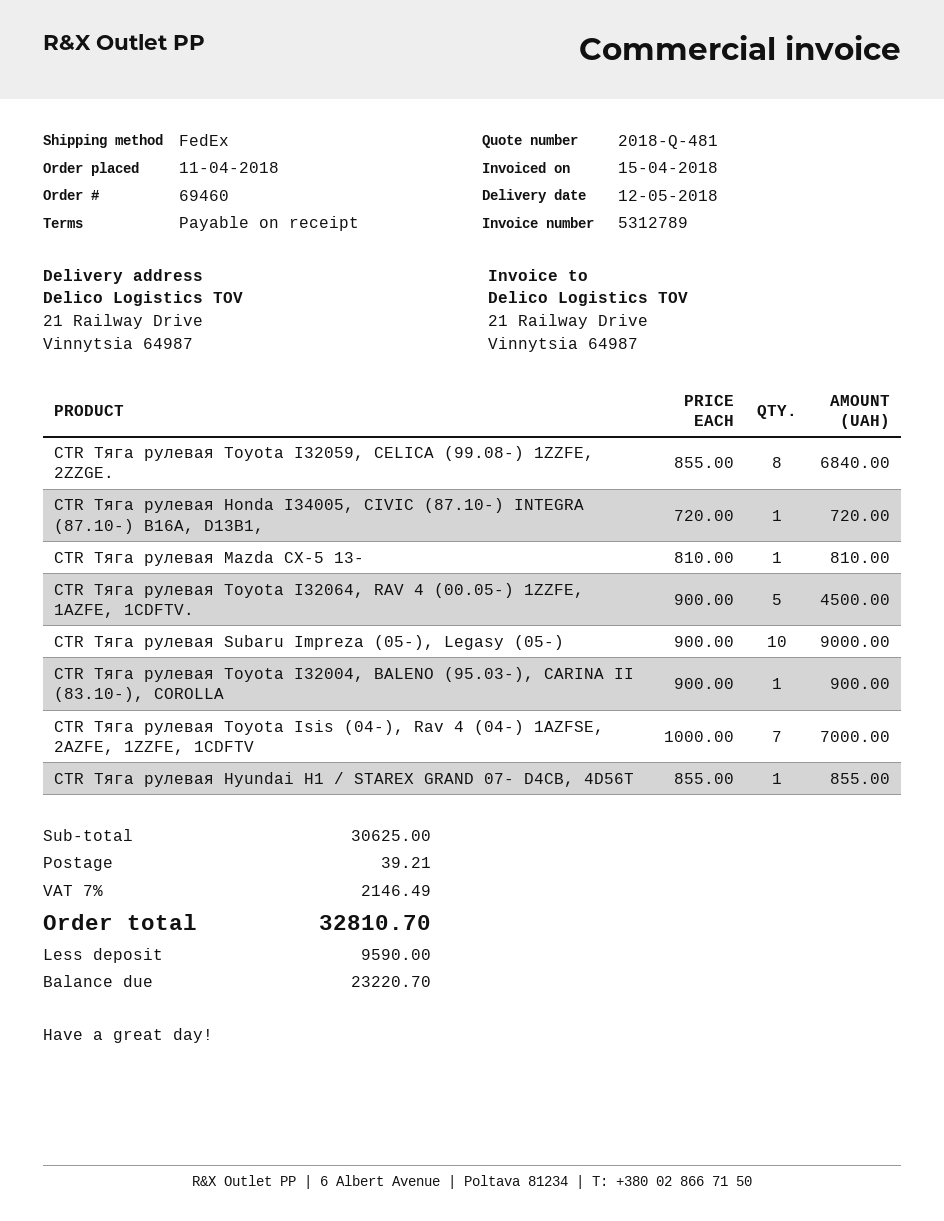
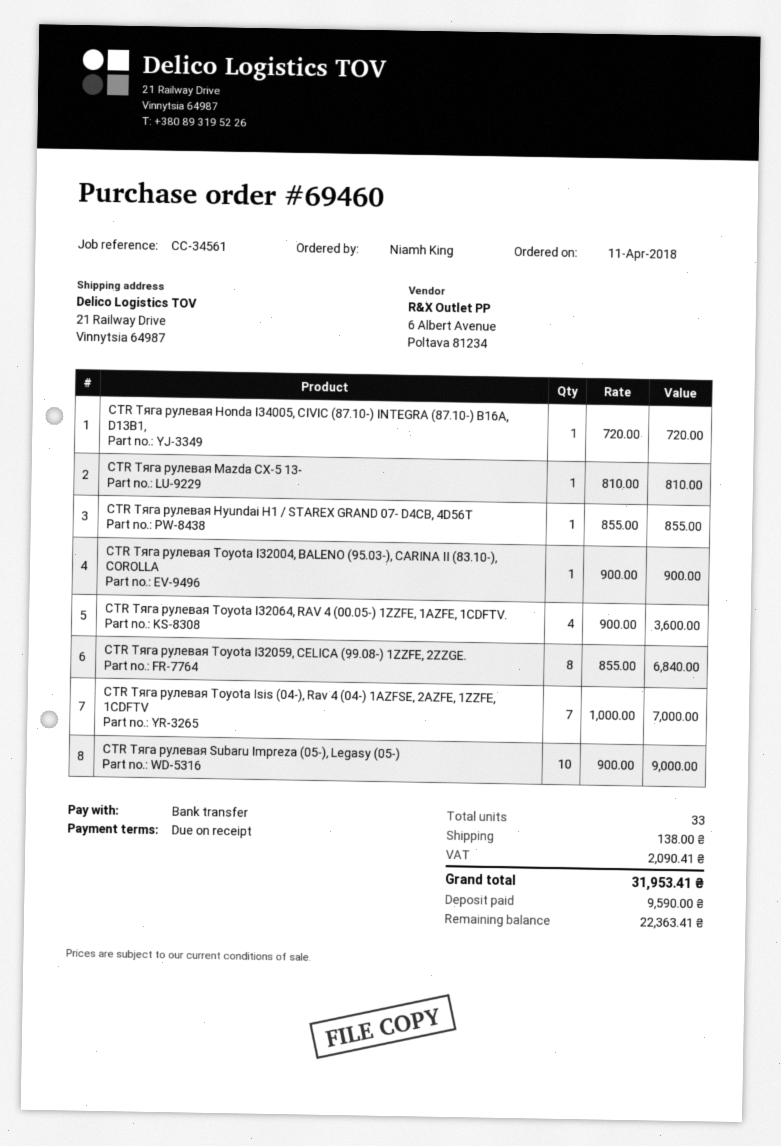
CTR Тяга рулевая Toyota I32064, RAV 4 (00.05-) 1ZZFE, 1AZFE, 1CDFTV.: 5 x 900.00 = 4500.00 -> 4 x 900.00 = 3600.00
shipping: 39.21 -> 138.00
tax: 2146.49 -> 2090.41
total: 32810.70 -> 31953.41
balance: 23220.70 -> 22363.41

